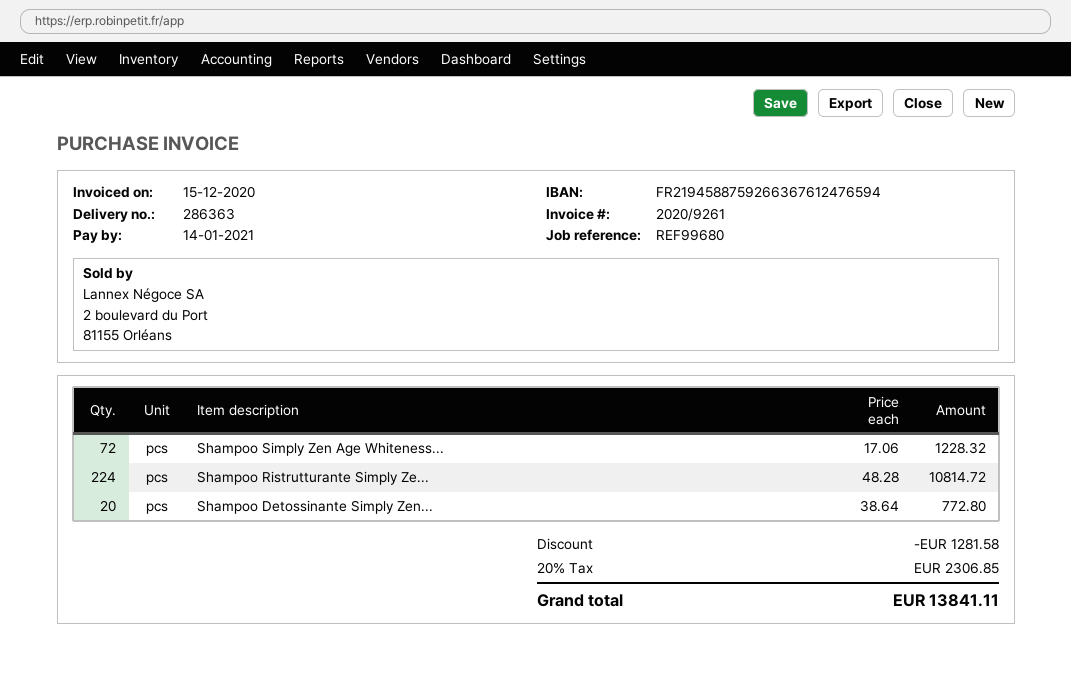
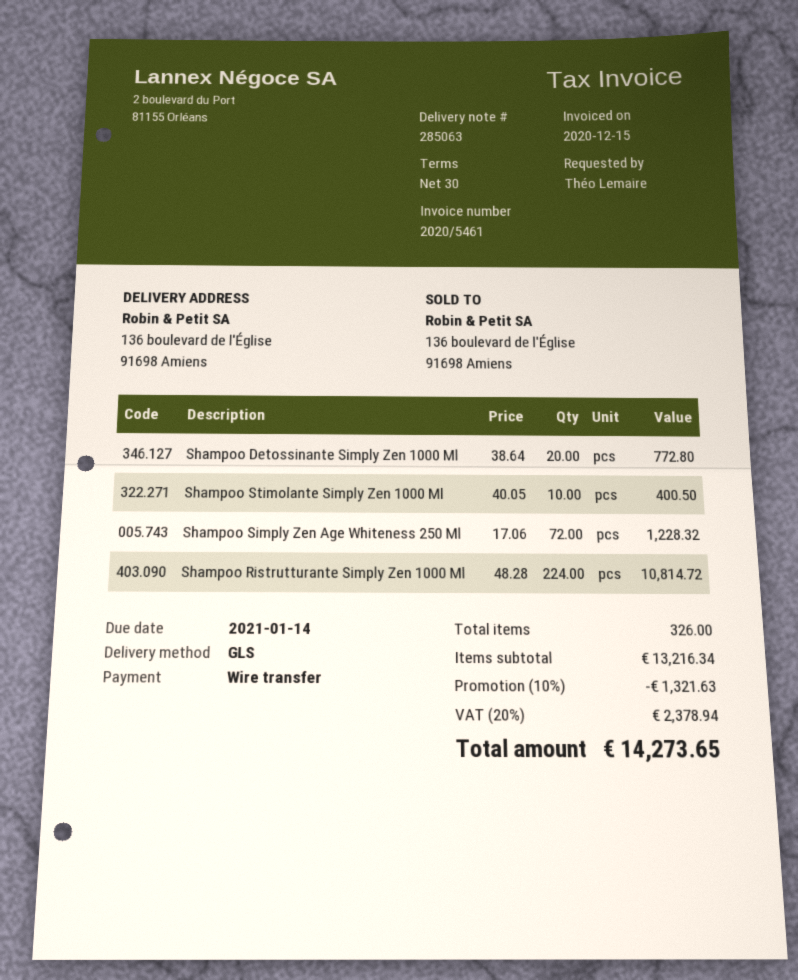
delivery note number: 286363 -> 285063
invoice number: 2020/9261 -> 2020/5461
Shampoo Stimolante Simply Zen 1000 Ml: none -> 10 x 40.05 = 400.50
discount: 1281.58 -> 1321.63
tax: 20% = 2306.85 -> 20% = 2378.94
total: 13841.11 -> 14273.65

